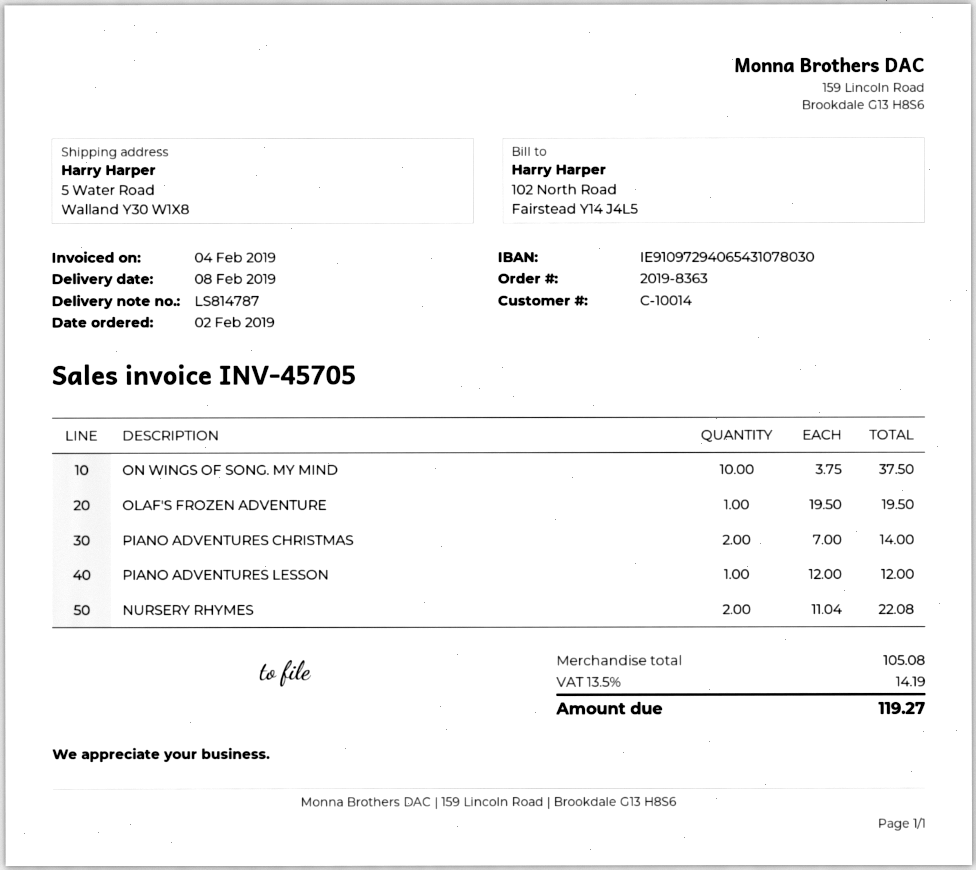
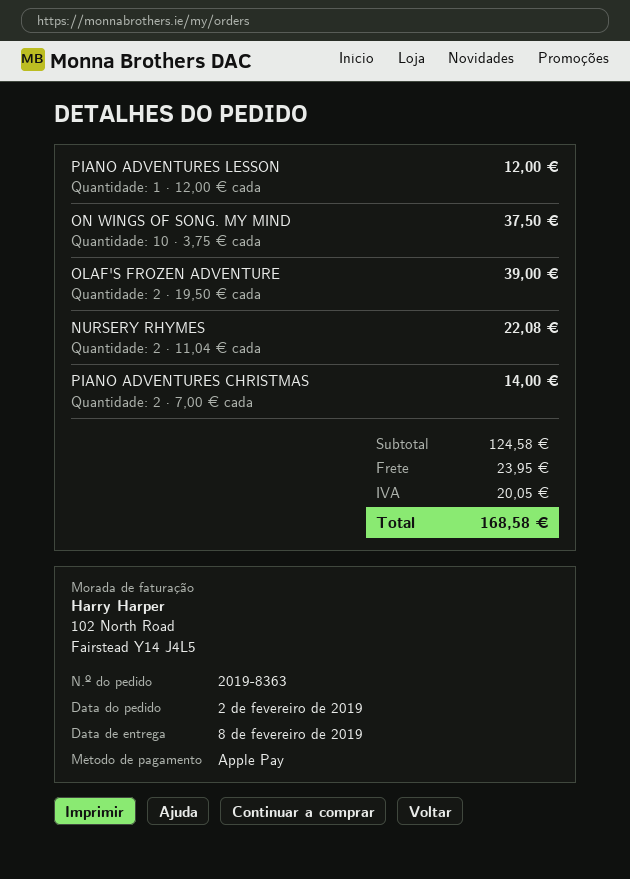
OLAF'S FROZEN ADVENTURE: 1 x 19.50 = 19.50 -> 2 x 19.50 = 39.00
subtotal: 105.08 -> 124.58
shipping: none -> 23.95
tax: 14.19 -> 20.05
total: 119.27 -> 168.58

